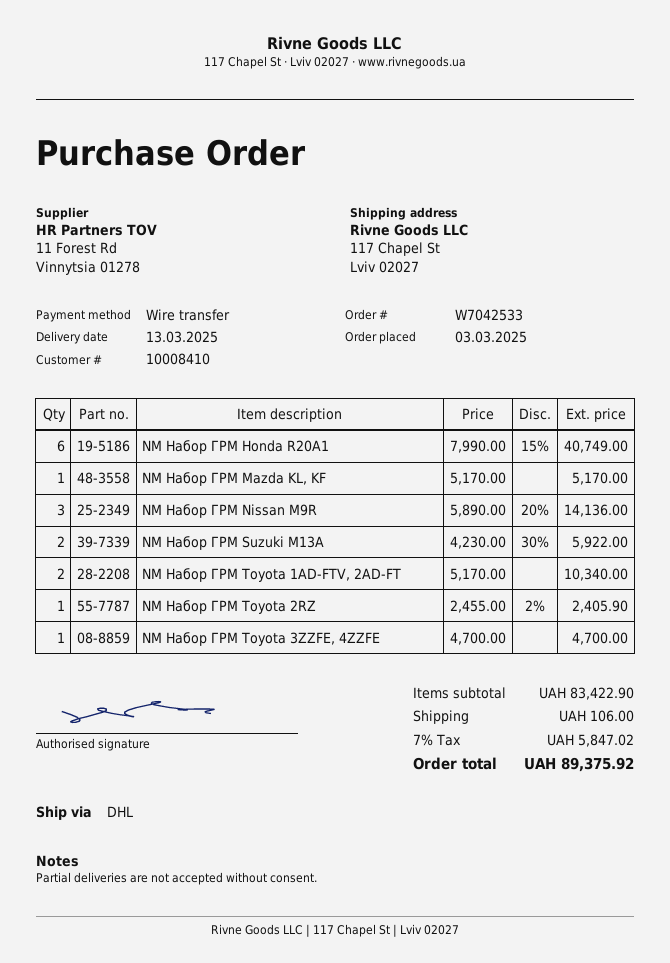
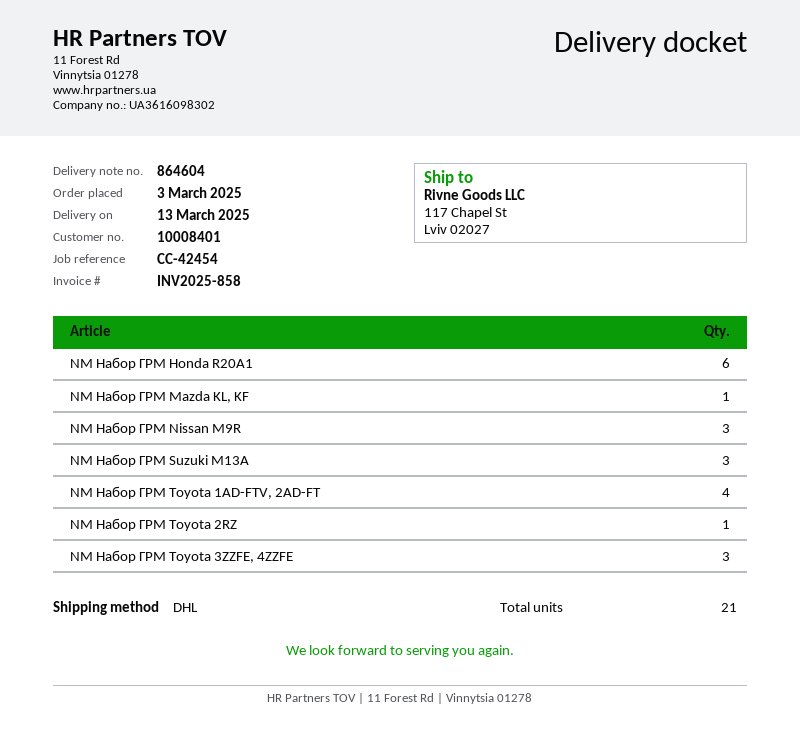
customer number: 10008410 -> 10008401
NM Набор ГРМ Suzuki M13A: 2 -> 3
NM Набор ГРМ Toyota 1AD-FTV, 2AD-FT: 2 -> 4
NM Набор ГРМ Toyota 3ZZFE, 4ZZFE: 1 -> 3

